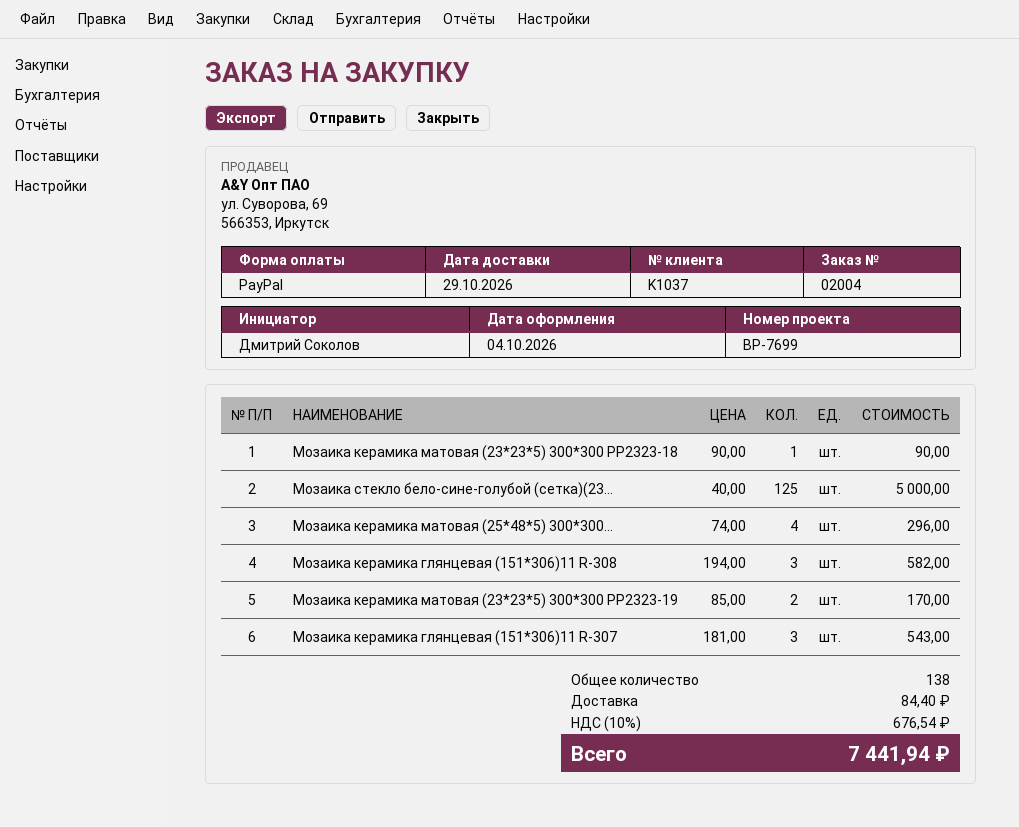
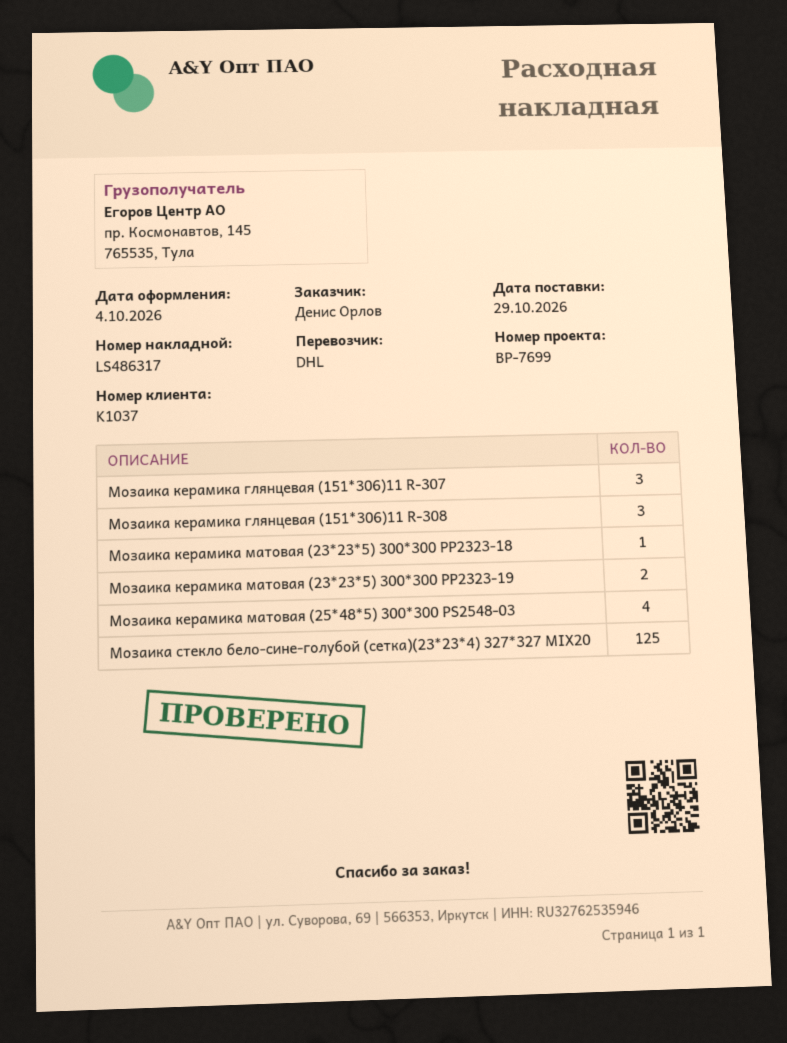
ordered by: Дмитрий Соколов -> Денис Орлов

